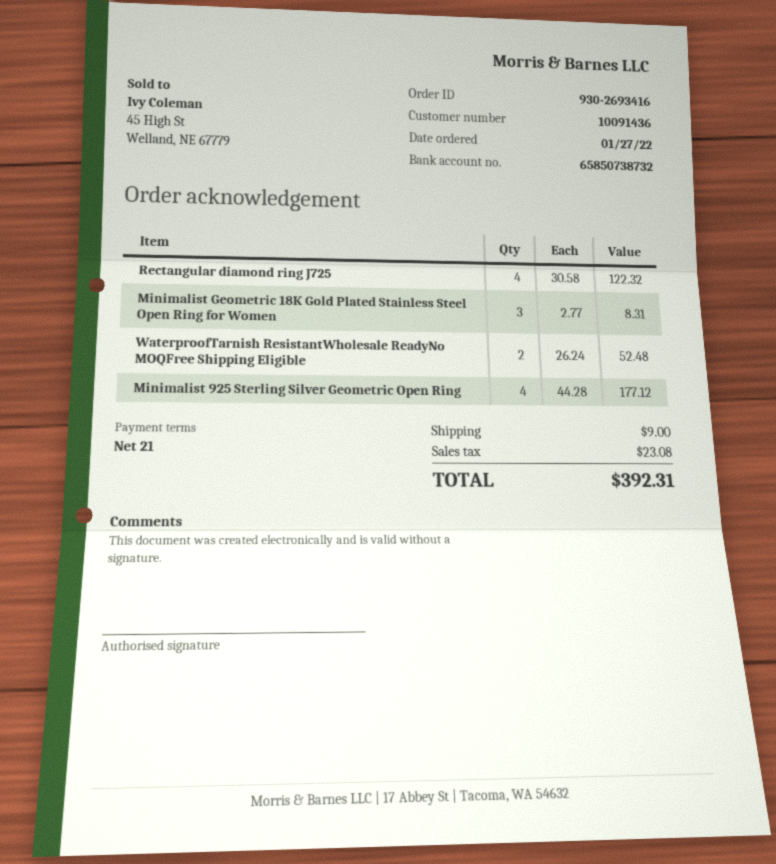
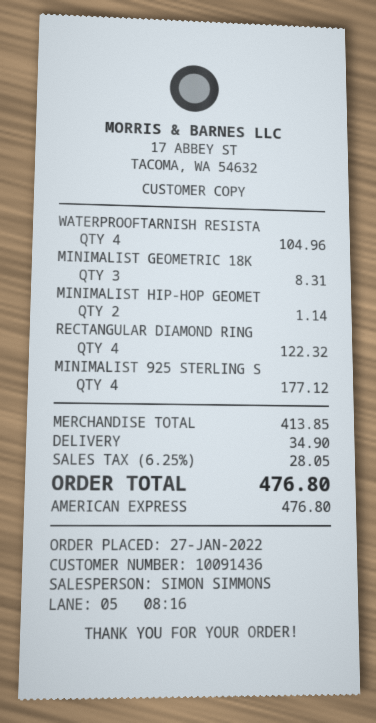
WaterproofTarnish ResistantWholesale ReadyNo MOQFree Shipping Eligible: 2 for 52.48 -> 4 for 104.96
MINIMALIST HIP-HOP GEOMET: none -> 2 for 1.14
shipping: 9.00 -> 34.90
tax: 23.08 -> 28.05
total: 392.31 -> 476.80

